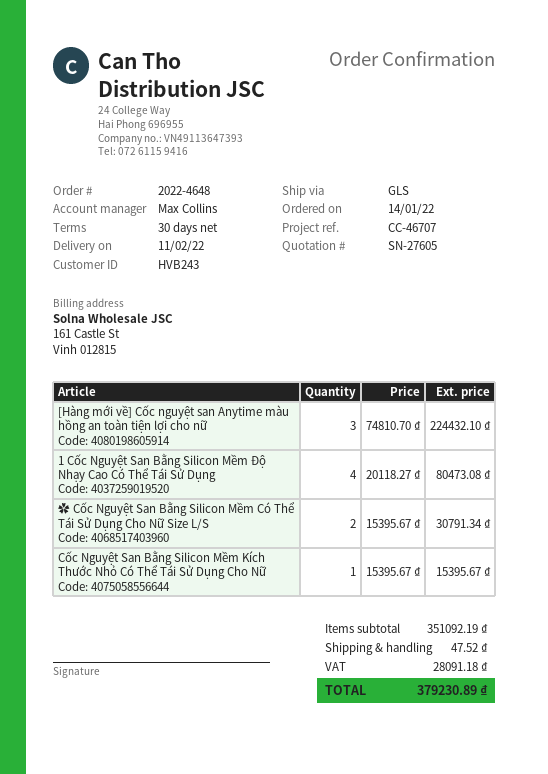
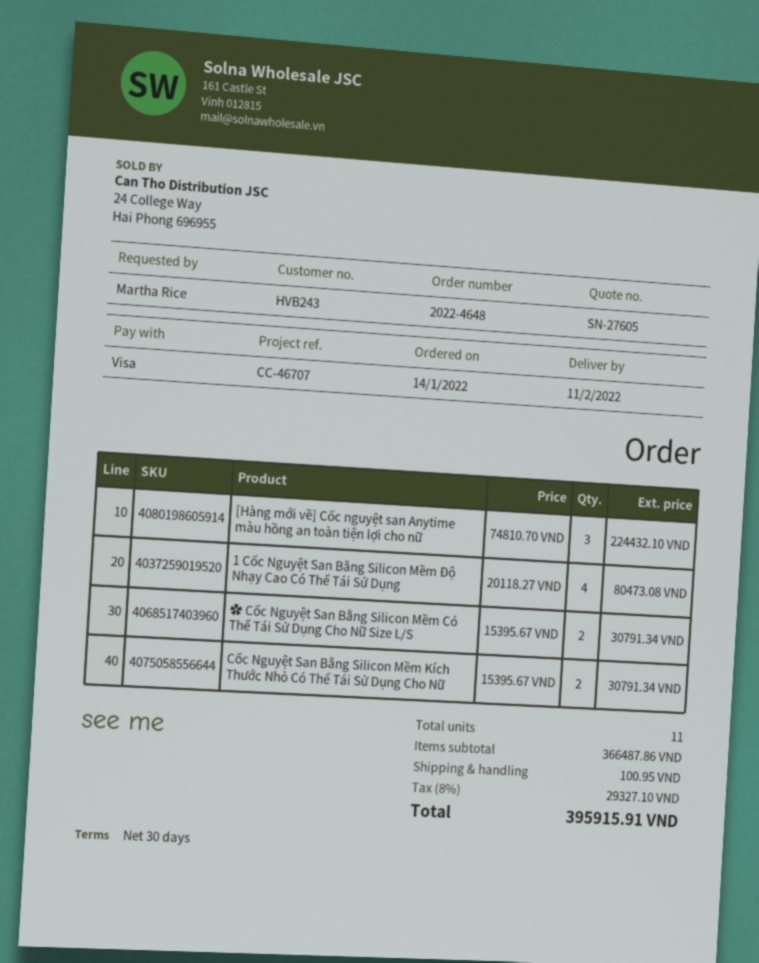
Cốc Nguyệt San Bằng Silicon Mềm Kích Thước Nhỏ Có Thể Tái Sử Dụng Cho Nữ: 1 x 15395.67 = 15395.67 -> 2 x 15395.67 = 30791.34
subtotal: 351092.19 -> 366487.86
shipping: 47.52 -> 100.95
tax: 28091.18 -> 29327.10
total: 379230.89 -> 395915.91

